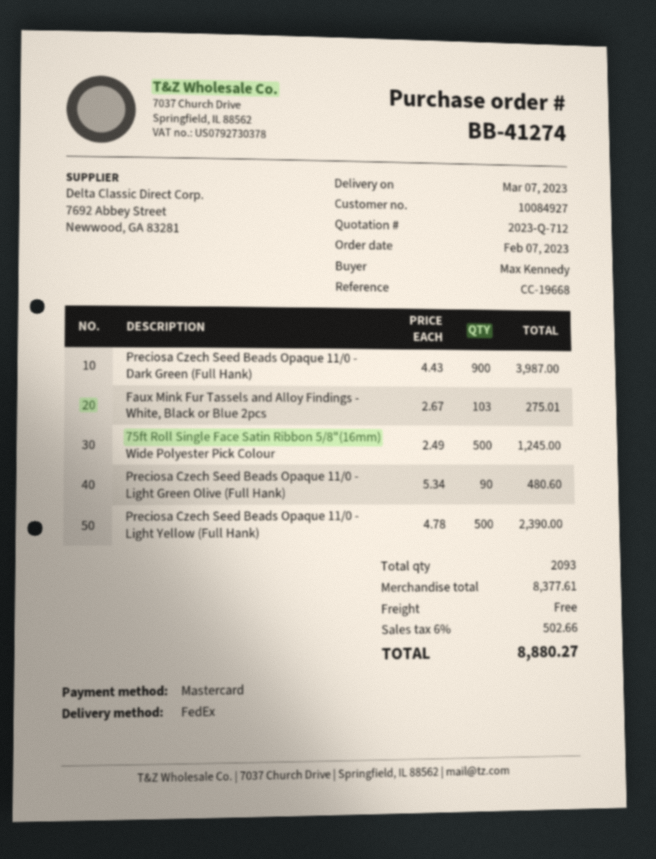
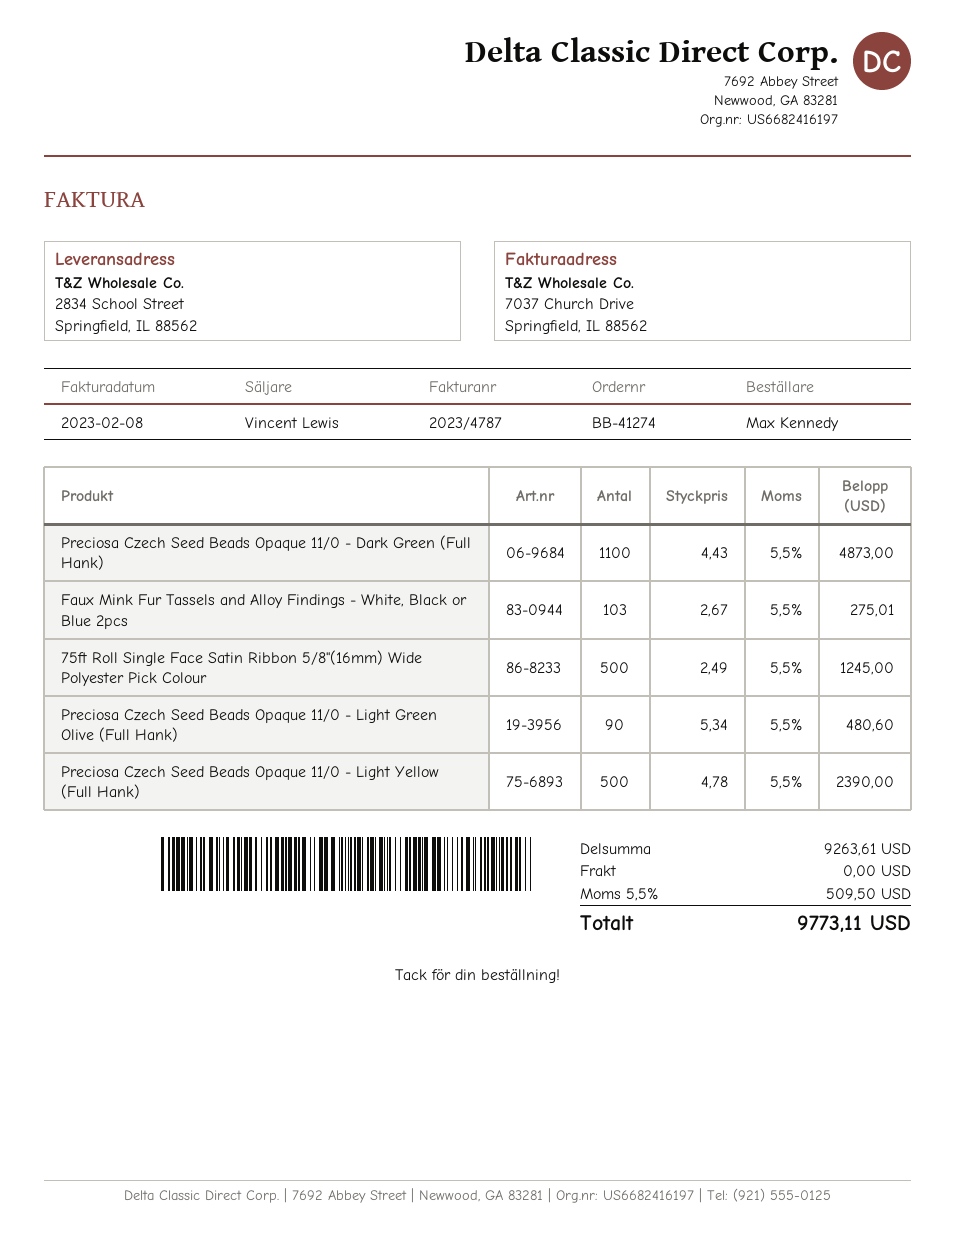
Preciosa Czech Seed Beads Opaque 11/0 - Dark Green (Full Hank): 900 x 4.43 = 3987.00 -> 1100 x 4.43 = 4873.00
subtotal: 8377.61 -> 9263.61
tax: 6% = 502.66 -> 5.5% = 509.50
total: 8880.27 -> 9773.11

